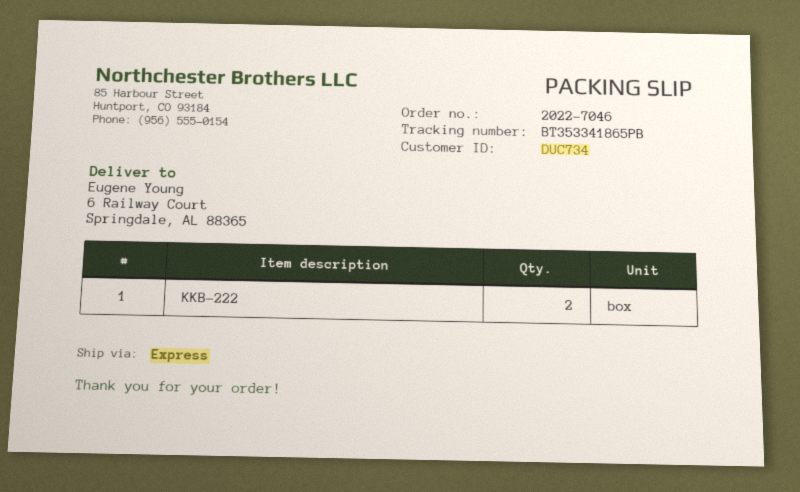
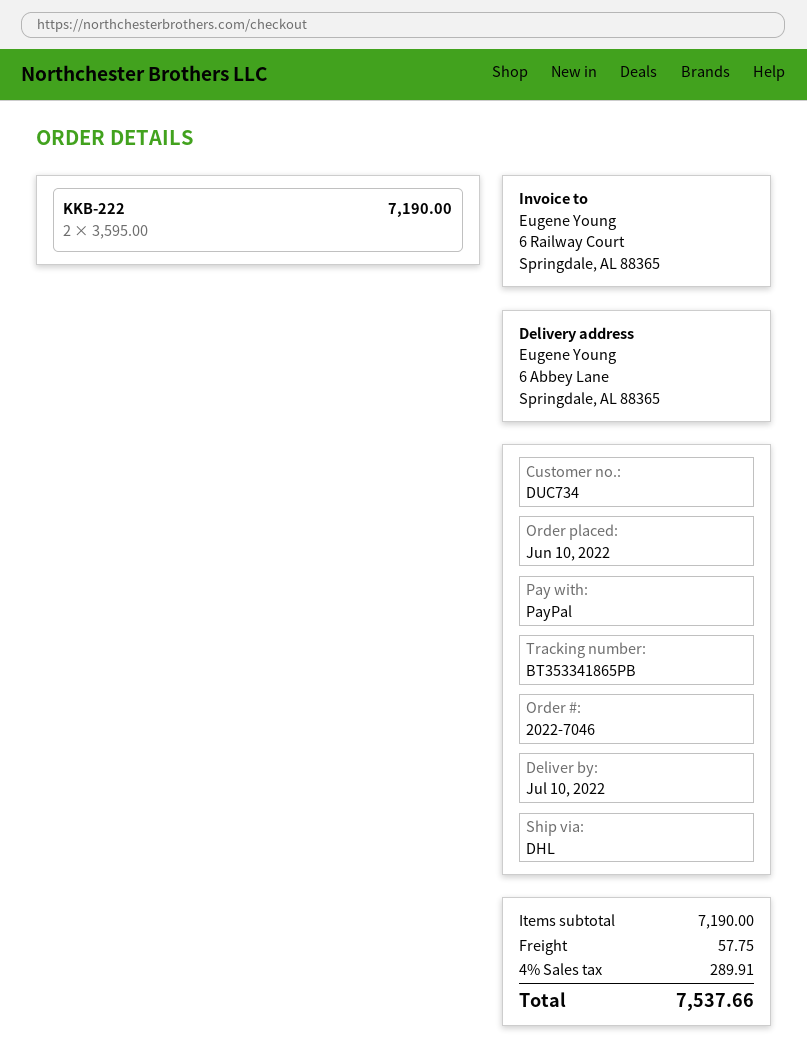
shipping method: express -> DHL
ship to: 6 Railway Court, Springdale, AL 88365 -> 6 Abbey Lane, Springdale, AL 88365

